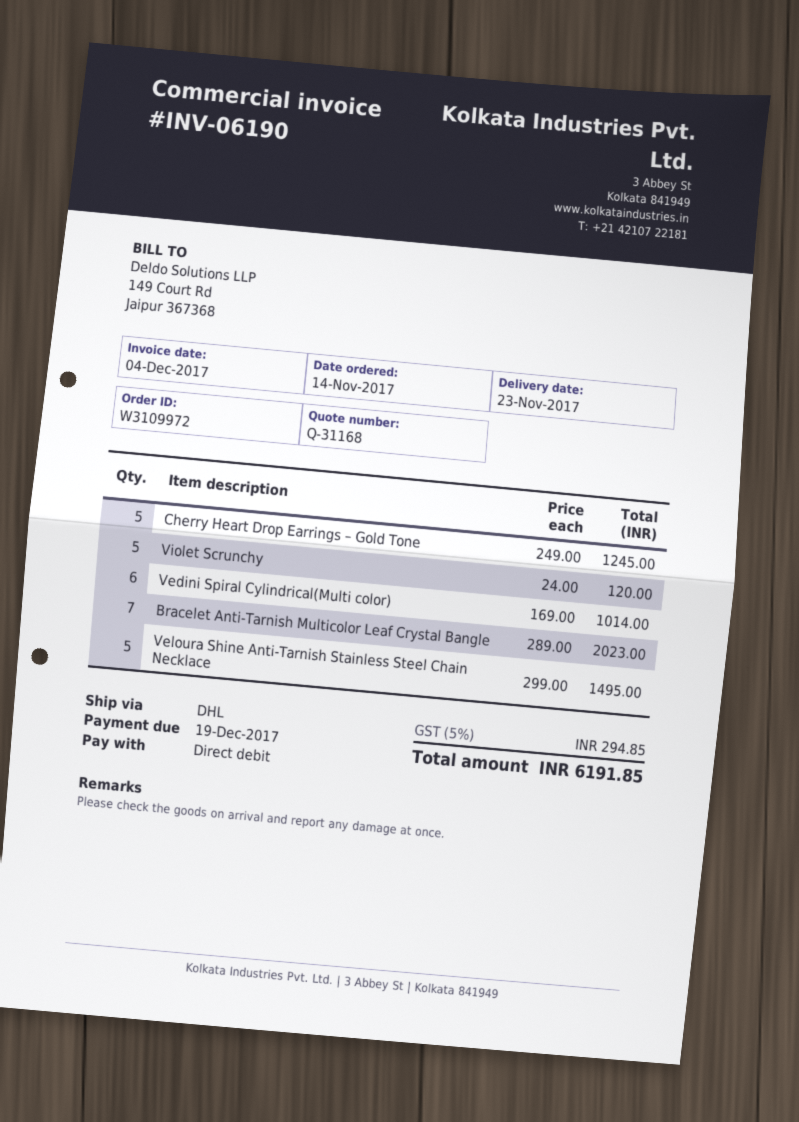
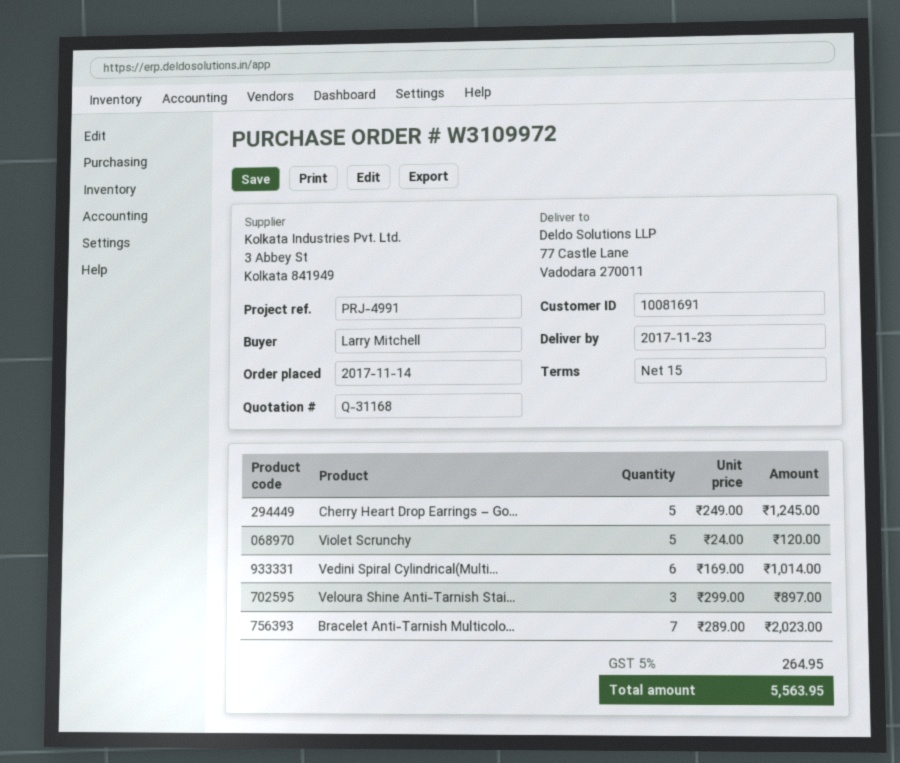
Veloura Shine Anti-Tarnish Stainless Steel Chain Necklace: 5 x 299.00 = 1495.00 -> 3 x 299.00 = 897.00
tax: 5% = 294.85 -> 5% = 264.95
total: 6191.85 -> 5563.95

